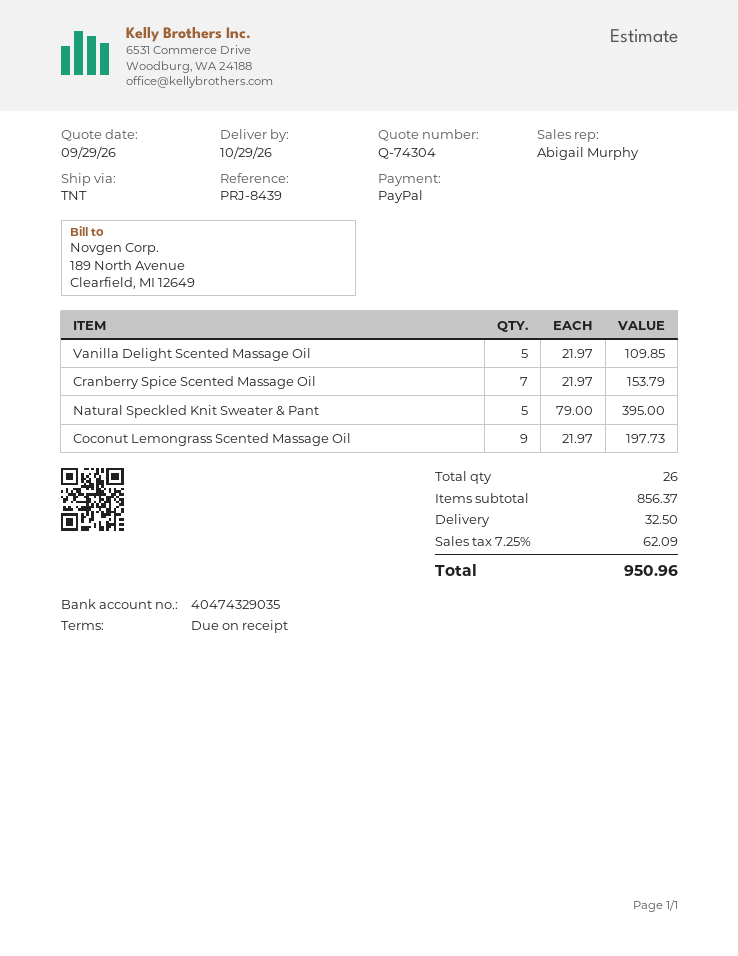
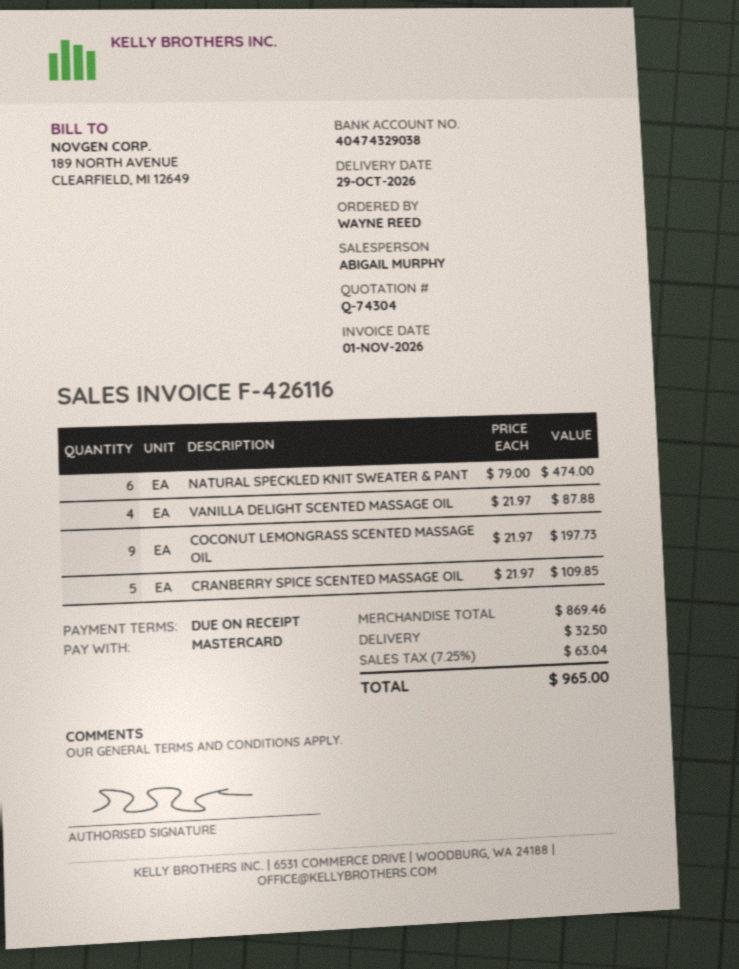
payment method: PayPal -> Mastercard
bank account: 40474329035 -> 40474329038
Vanilla Delight Scented Massage Oil: 5 x 21.97 = 109.85 -> 4 x 21.97 = 87.88
Cranberry Spice Scented Massage Oil: 7 x 21.97 = 153.79 -> 5 x 21.97 = 109.85
Natural Speckled Knit Sweater & Pant: 5 x 79.00 = 395.00 -> 6 x 79.00 = 474.00
subtotal: 856.37 -> 869.46
tax: 7.25% = 62.09 -> 7.25% = 63.04
total: 950.96 -> 965.00

